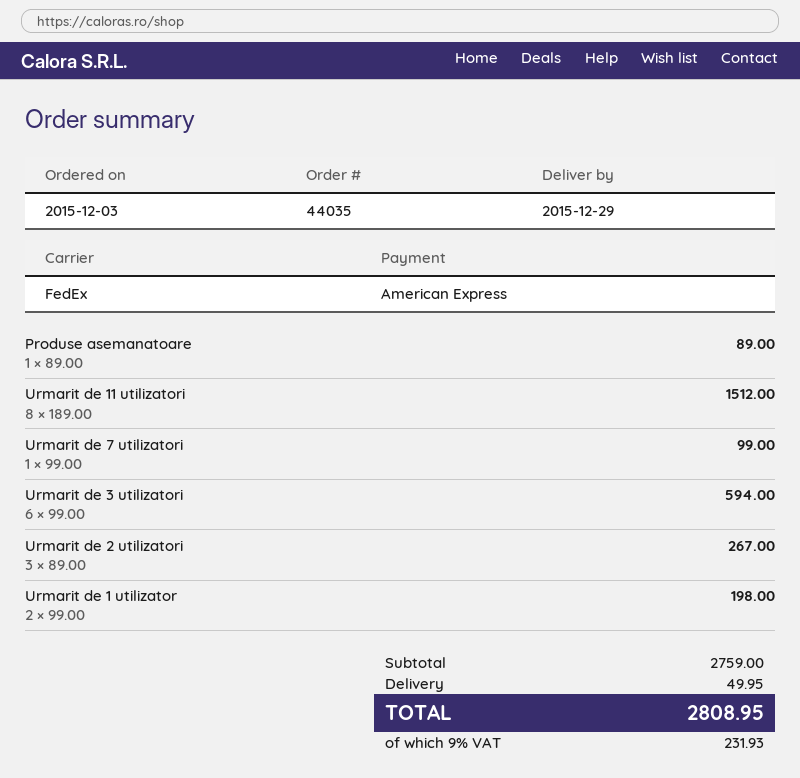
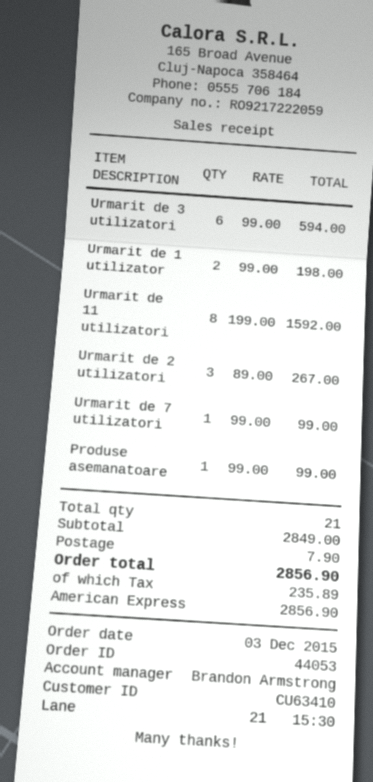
order number: 44035 -> 44053
Produse asemanatoare: 1 x 89.00 = 89.00 -> 1 x 99.00 = 99.00
Urmarit de 11 utilizatori: 8 x 189.00 = 1512.00 -> 8 x 199.00 = 1592.00
subtotal: 2759.00 -> 2849.00
shipping: 49.95 -> 7.90
tax: 231.93 -> 235.89
total: 2808.95 -> 2856.90

